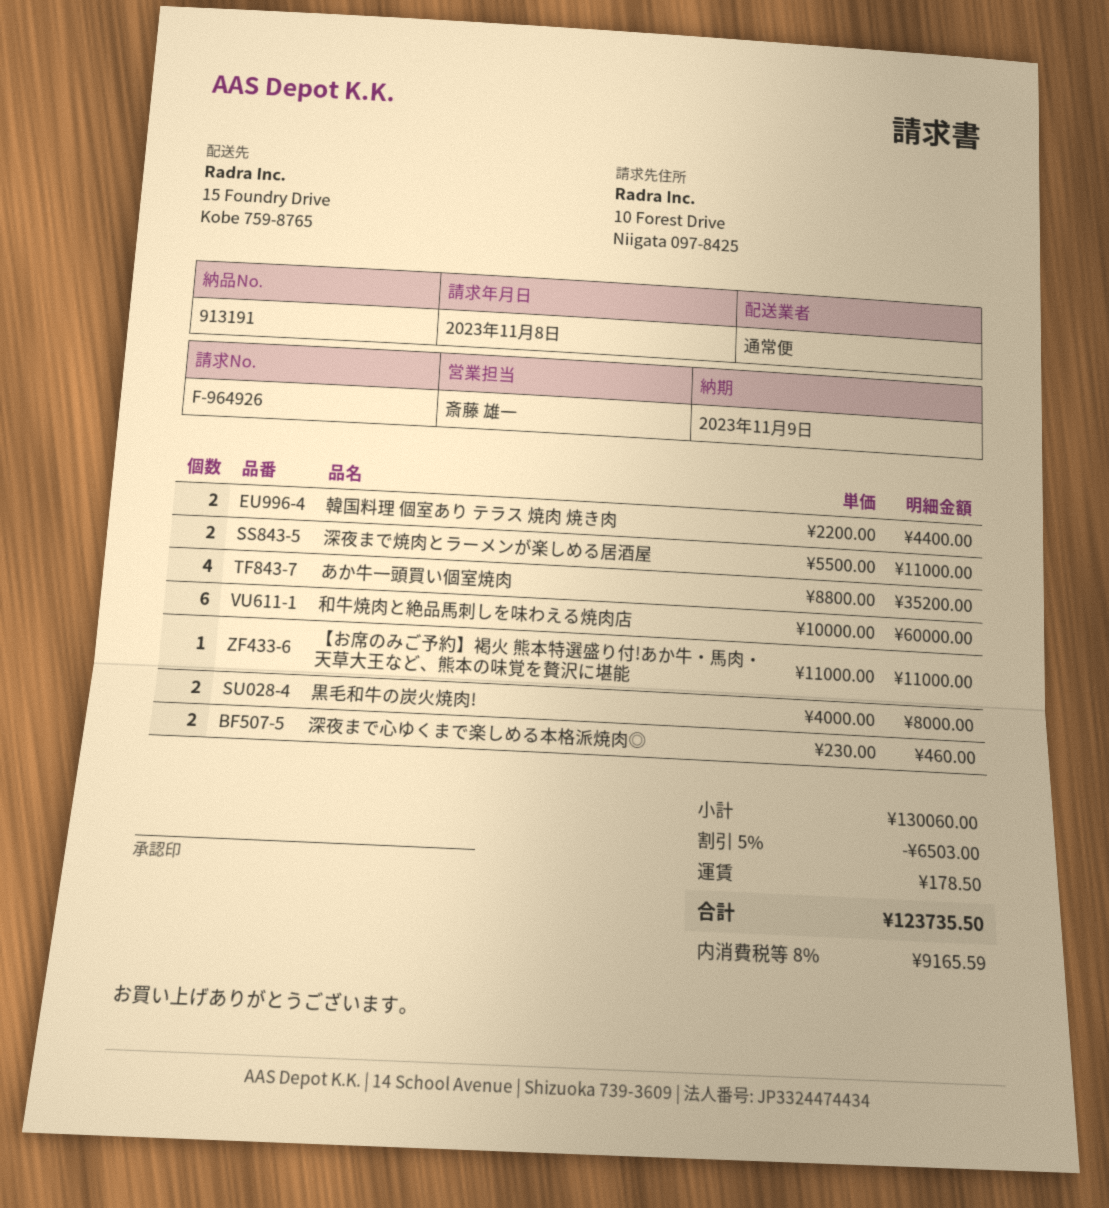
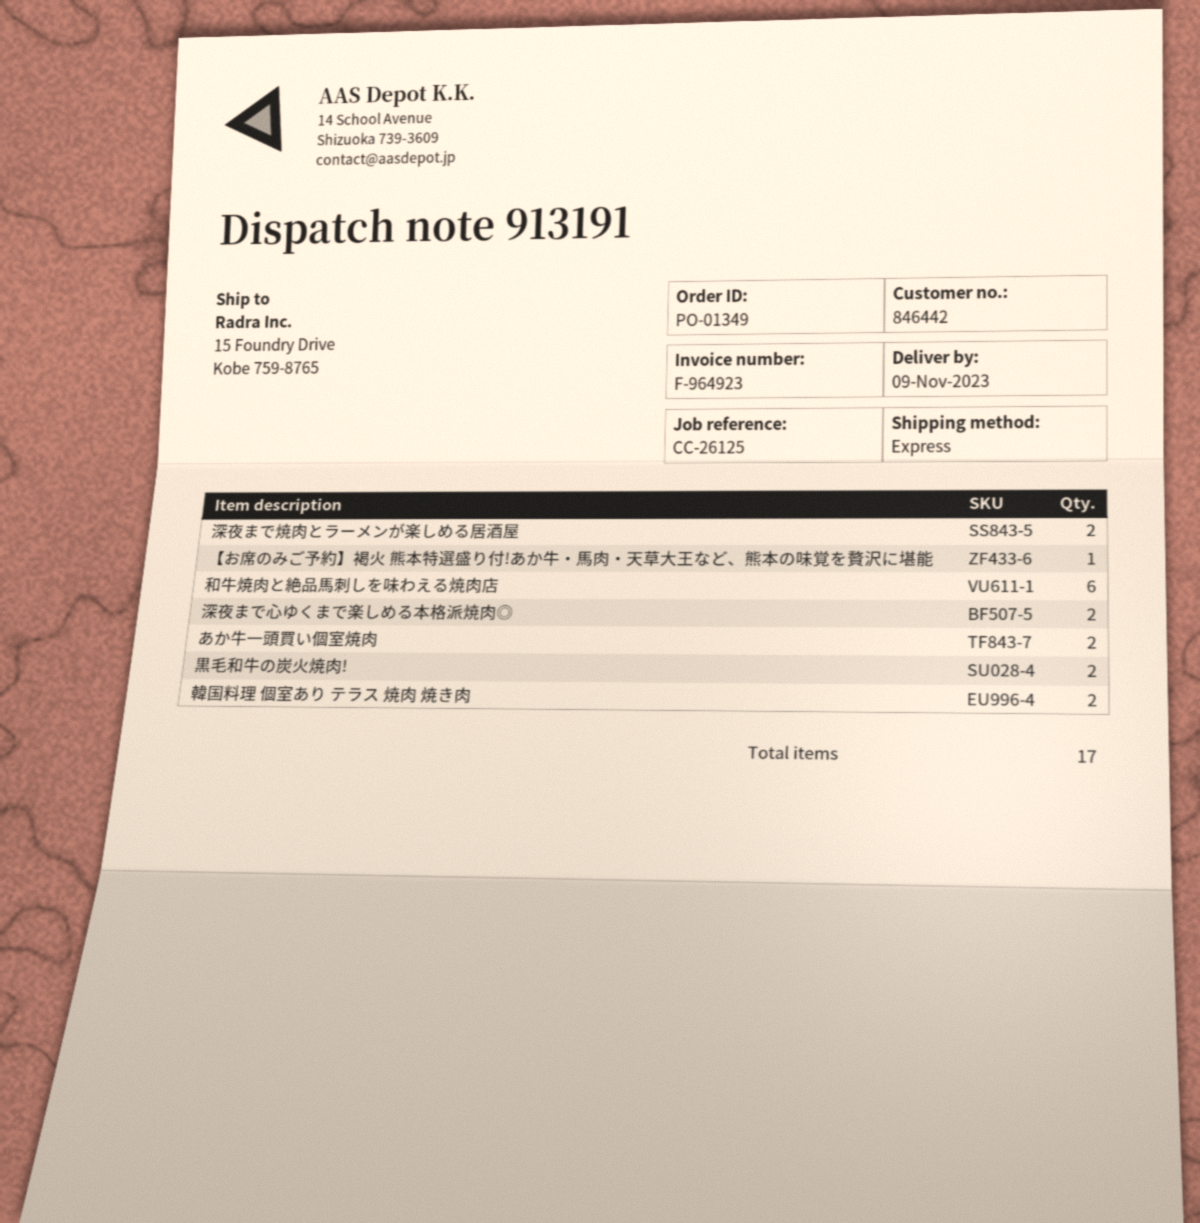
invoice number: F-964926 -> F-964923
shipping method: standard -> express
あか牛一頭買い個室焼肉: 4 -> 2

